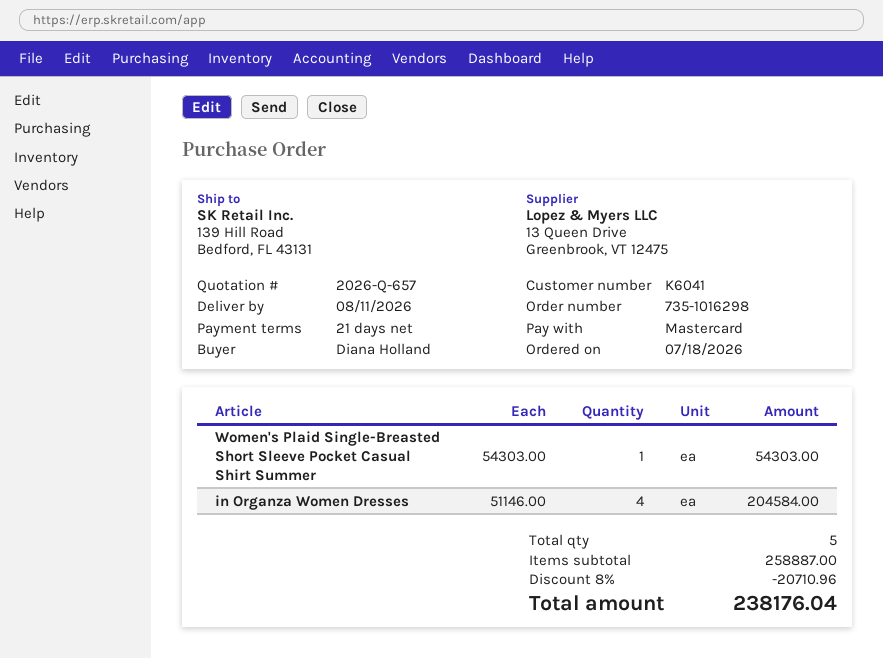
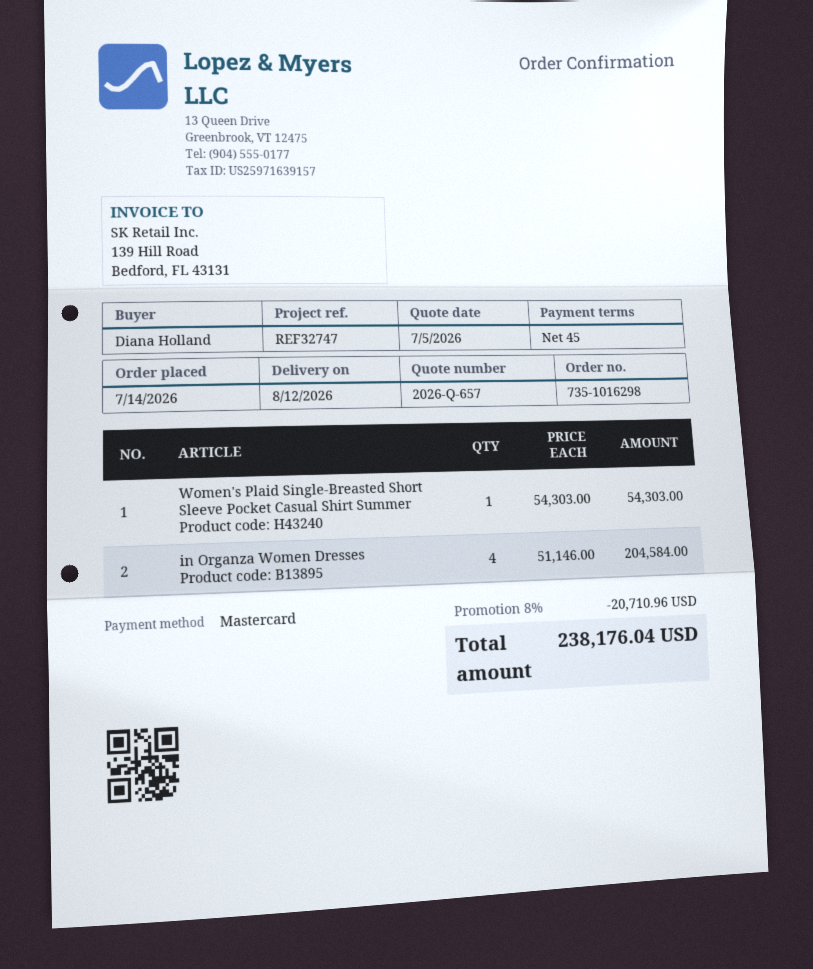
order date: 2026-07-18 -> 2026-07-14
delivery date: 2026-08-11 -> 2026-08-12
payment terms: 21 days -> 45 days

